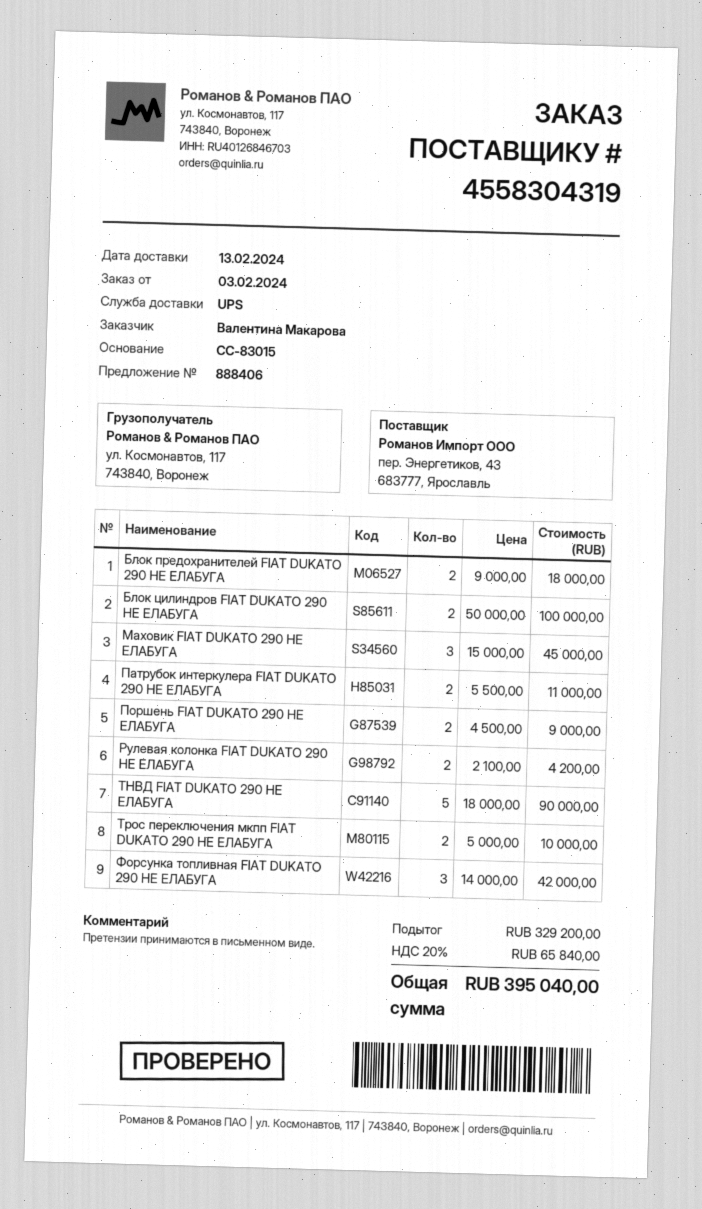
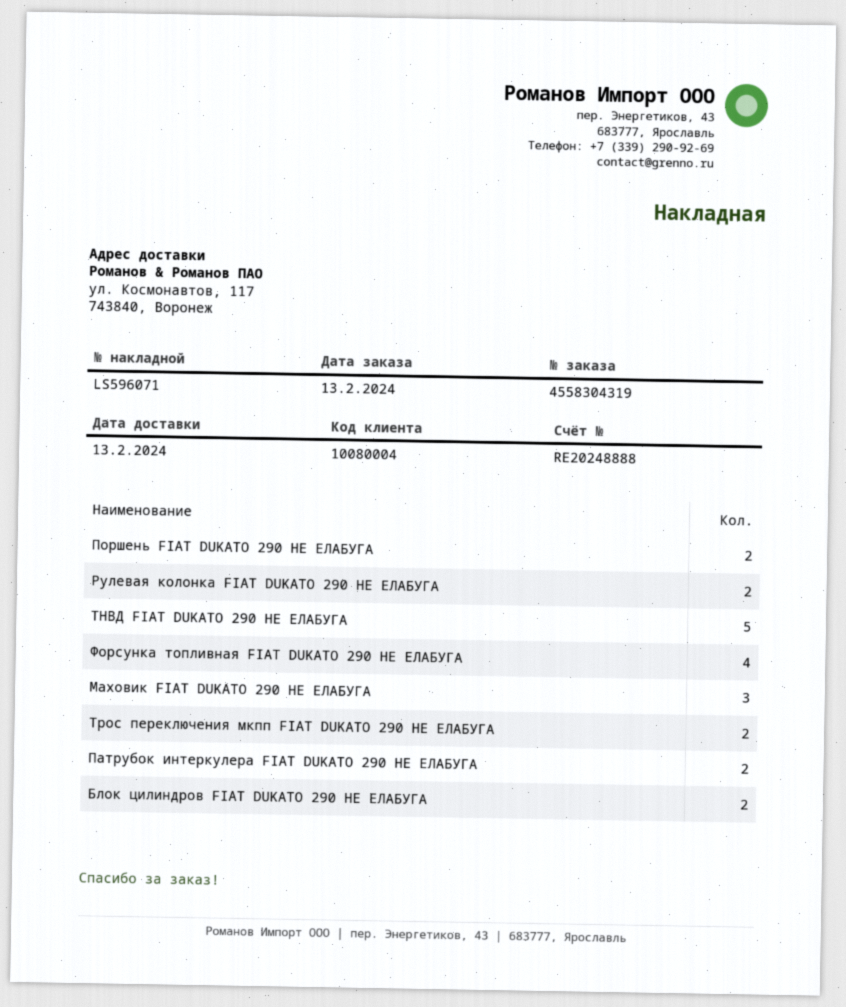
order date: 2024-02-03 -> 2024-02-13
Блок предохранителей FIAT DUKATO 290 НЕ ЕЛАБУГА: 2 -> none
Форсунка топливная FIAT DUKATO 290 НЕ ЕЛАБУГА: 3 -> 4

